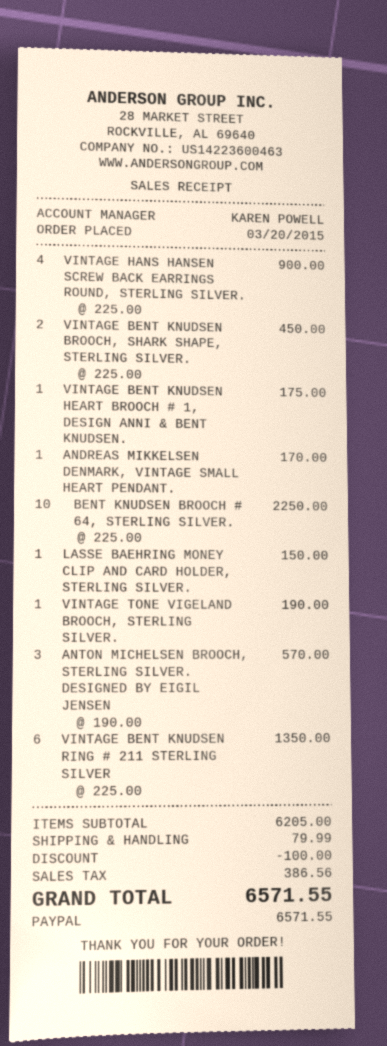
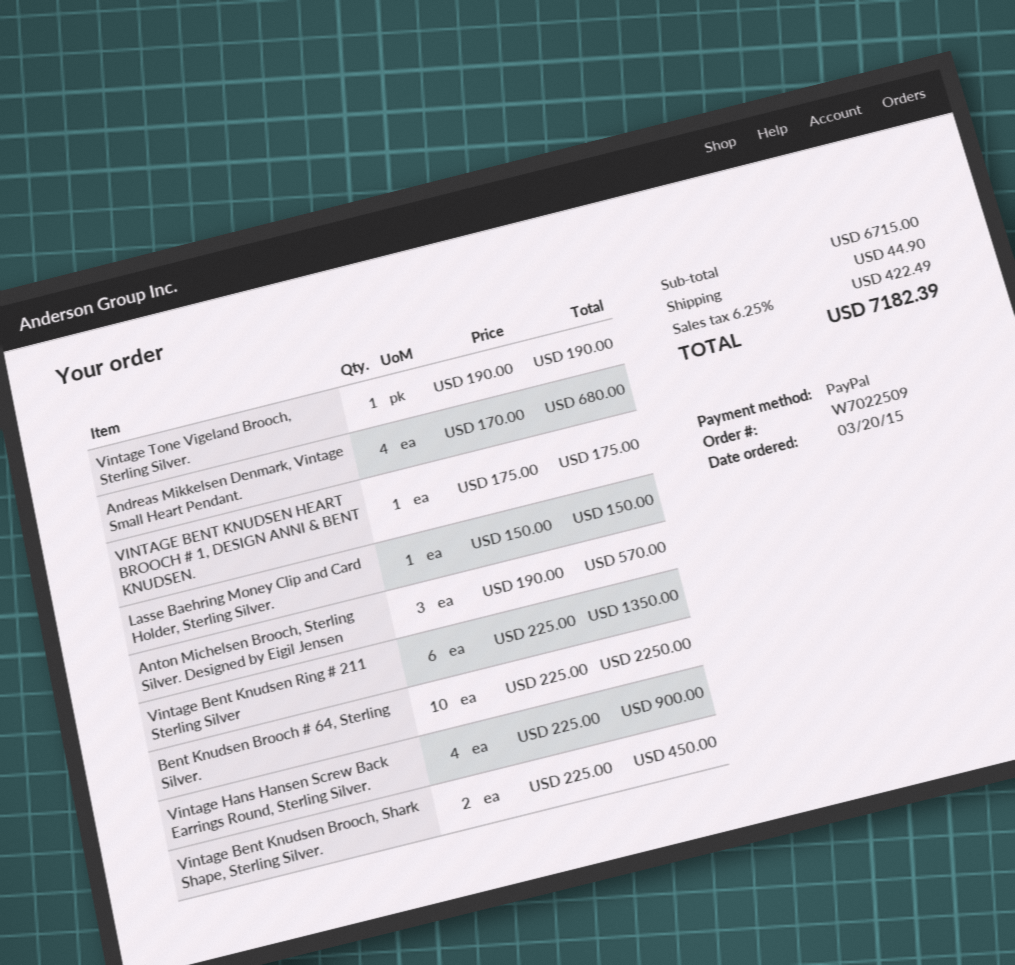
ANDREAS MIKKELSEN DENMARK, VINTAGE SMALL HEART PENDANT.: 1 x 170.00 = 170.00 -> 4 x 170.00 = 680.00
subtotal: 6205.00 -> 6715.00
discount: 100.00 -> none
shipping: 79.99 -> 44.90
tax: 386.56 -> 422.49
total: 6571.55 -> 7182.39

